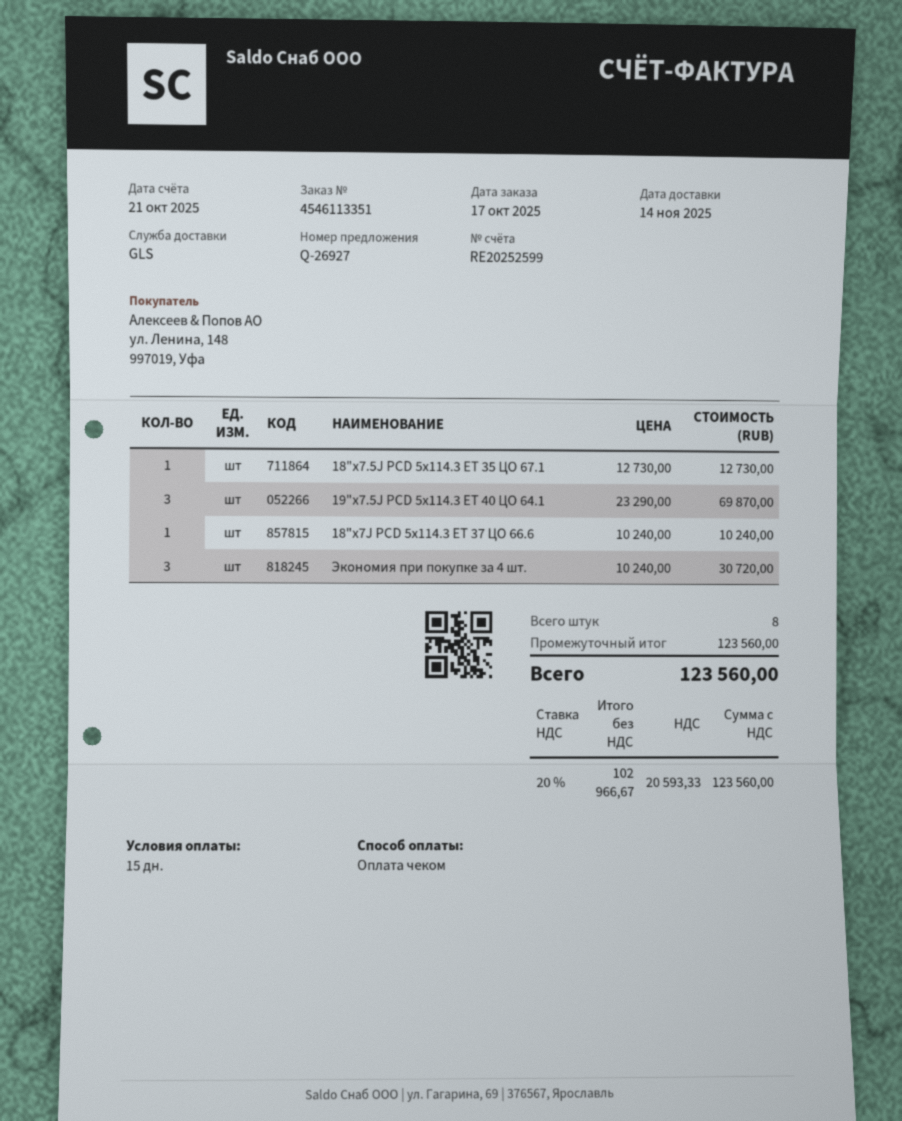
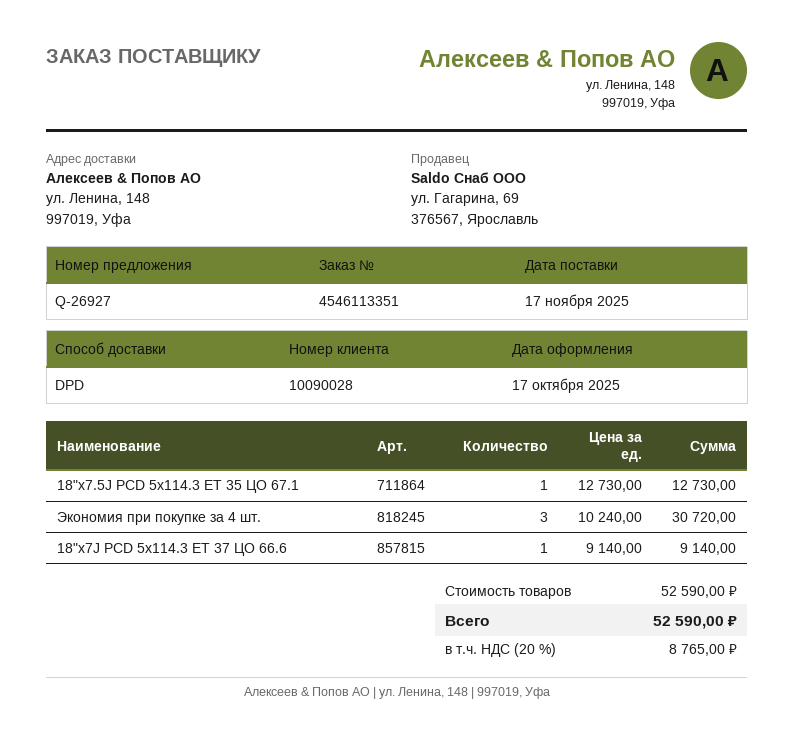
delivery date: 2025-11-14 -> 2025-11-17
shipping method: GLS -> DPD
19"x7.5J PCD 5x114.3 ЕТ 40 ЦО 64.1: 3 x 23290.00 = 69870.00 -> none
18"x7J PCD 5x114.3 ЕТ 37 ЦО 66.6: 1 x 10240.00 = 10240.00 -> 1 x 9140.00 = 9140.00
subtotal: 123560.00 -> 52590.00
tax: 20% = 20593.33 -> 20% = 8765.00
total: 123560.00 -> 52590.00

